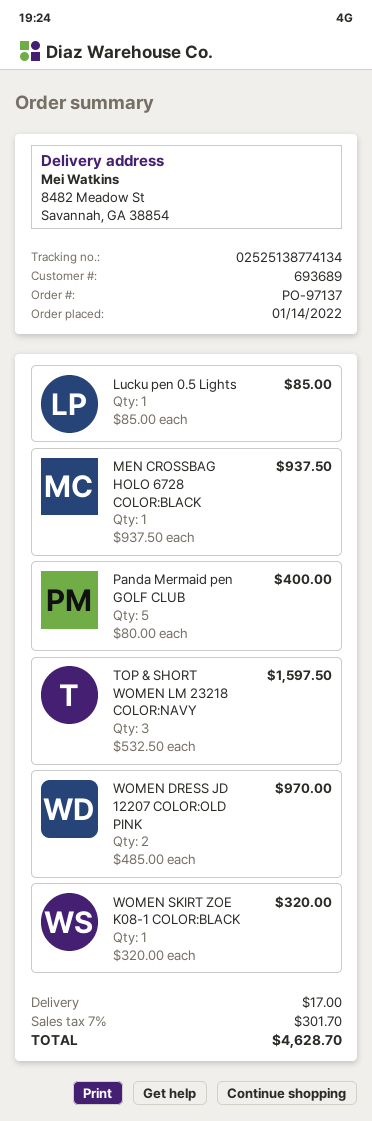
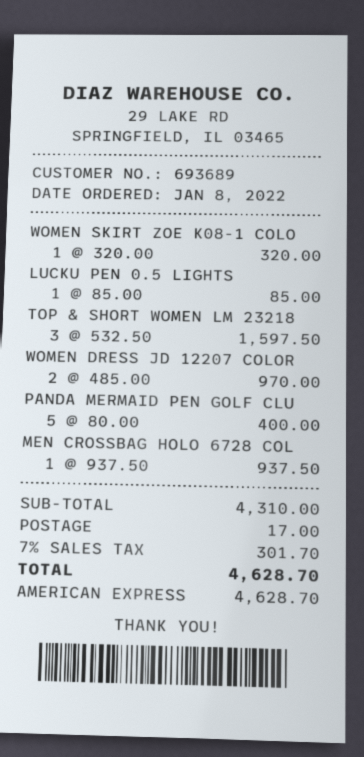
order date: 2022-01-14 -> 2022-01-08

